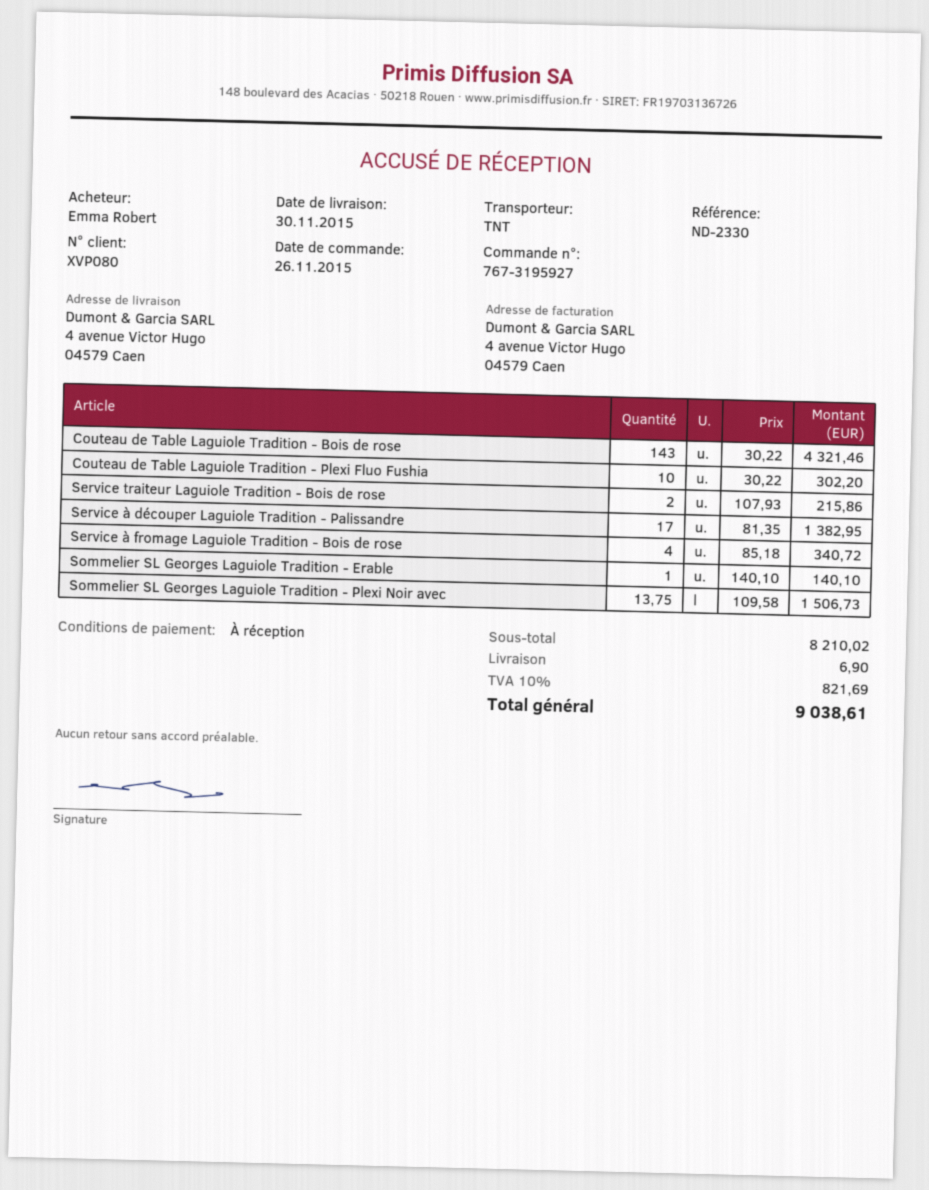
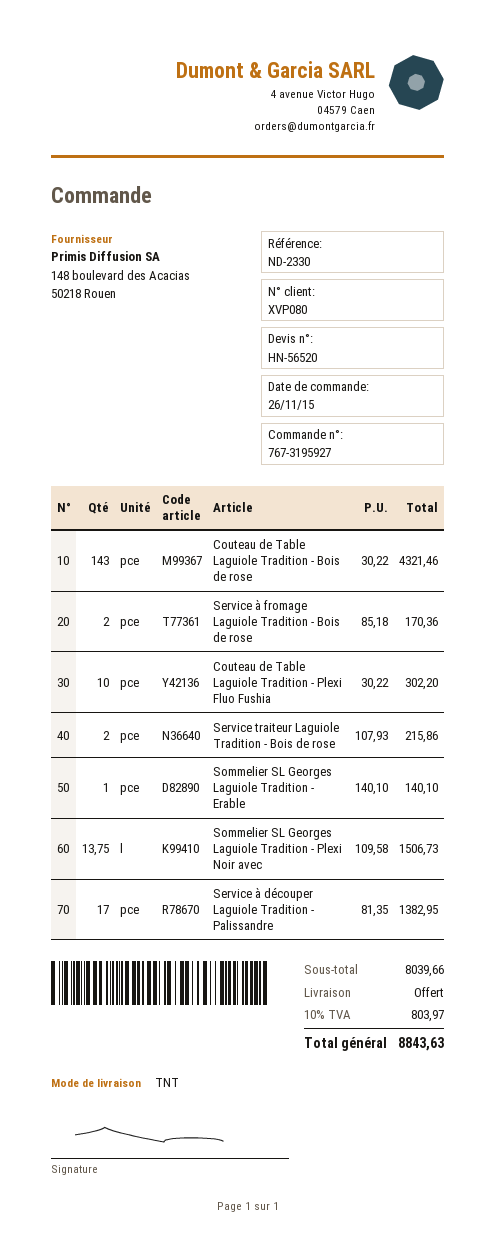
Service à fromage Laguiole Tradition - Bois de rose: 4 x 85.18 = 340.72 -> 2 x 85.18 = 170.36
subtotal: 8210.02 -> 8039.66
shipping: 6.90 -> 0.00
tax: 10% = 821.69 -> 10% = 803.97
total: 9038.61 -> 8843.63

